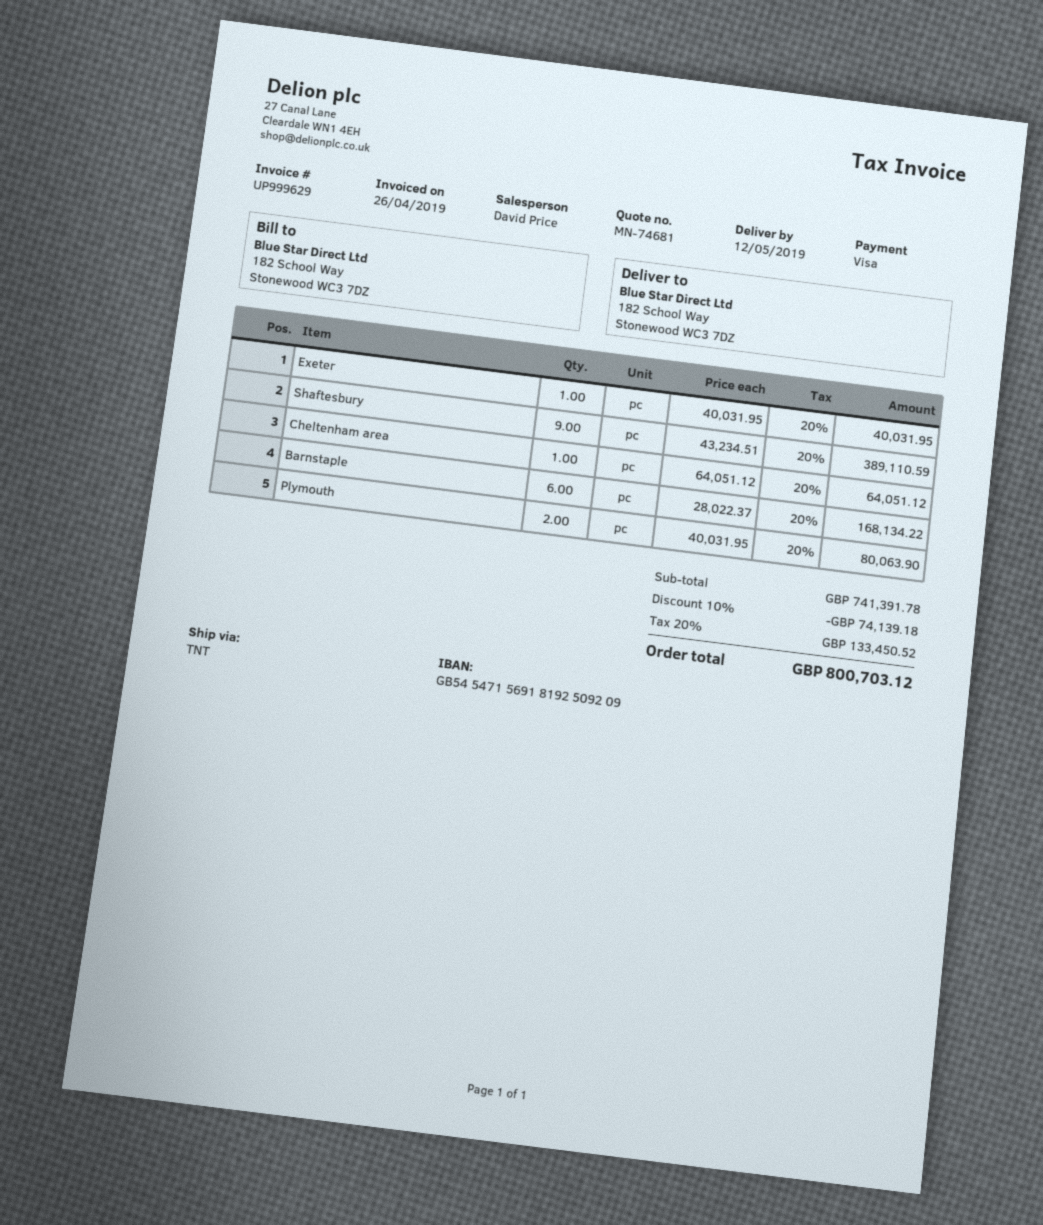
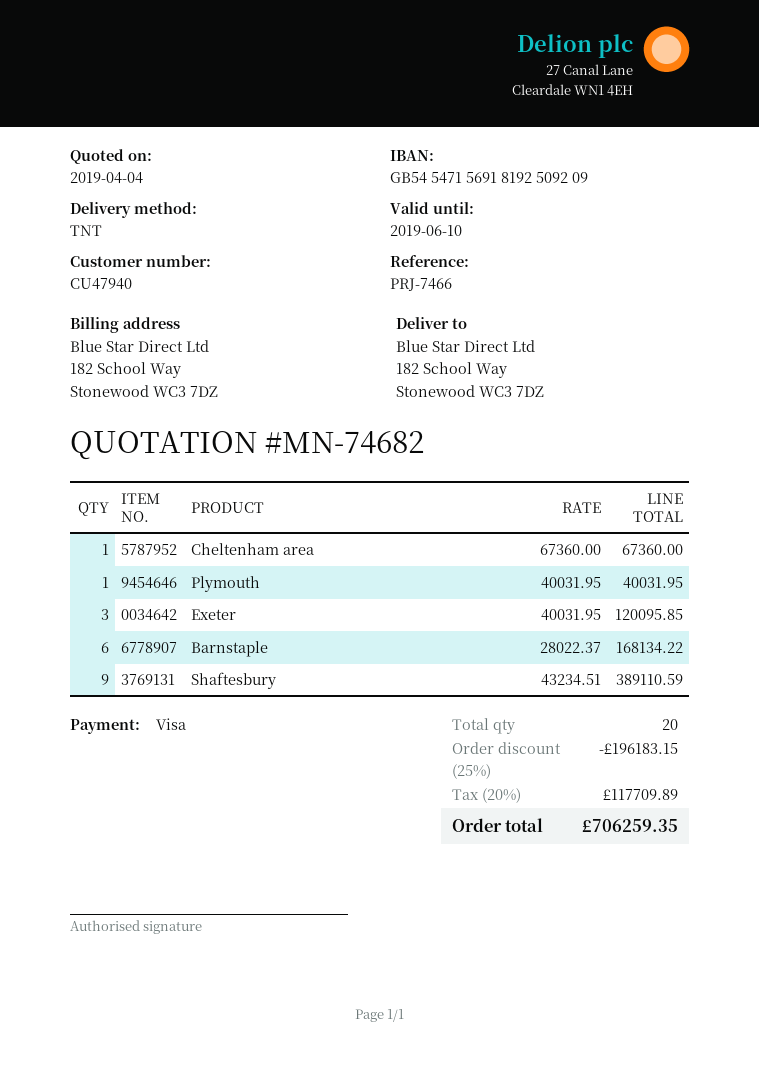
quote number: MN-74681 -> MN-74682
Exeter: 1 x 40031.95 = 40031.95 -> 3 x 40031.95 = 120095.85
Cheltenham area: 1 x 64051.12 = 64051.12 -> 1 x 67360.00 = 67360.00
Plymouth: 2 x 40031.95 = 80063.90 -> 1 x 40031.95 = 40031.95
discount: 10% = 74139.18 -> 25% = 196183.15
tax: 20% = 133450.52 -> 20% = 117709.89
total: 800703.12 -> 706259.35

